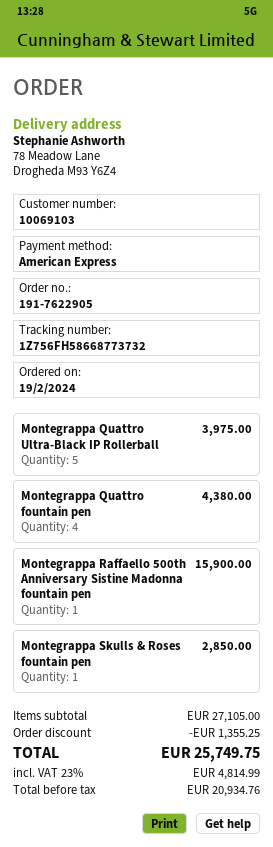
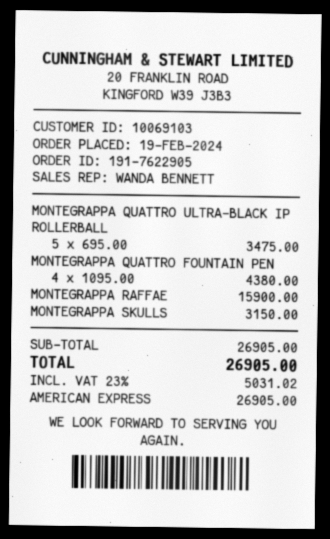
Montegrappa Quattro Ultra-Black IP Rollerball: 5 for 3975.00 -> 5 for 3475.00
Montegrappa Skulls & Roses fountain pen: 1 for 2850.00 -> 1 for 3150.00
subtotal: 27105.00 -> 26905.00
discount: 1355.25 -> none
tax: 23% = 4814.99 -> 23% = 5031.02
total: 25749.75 -> 26905.00

